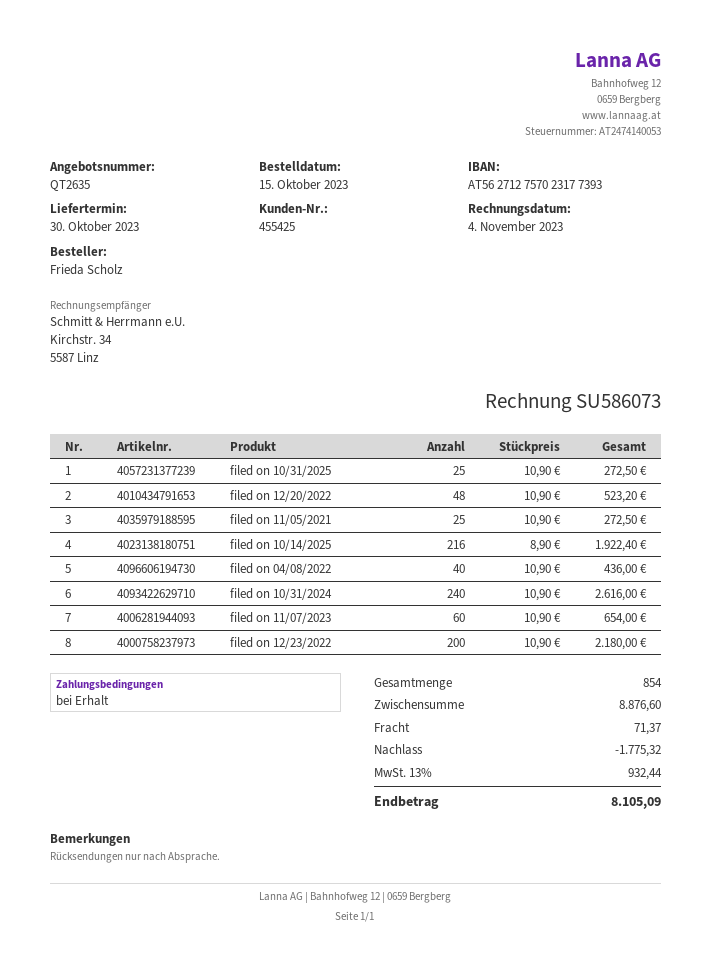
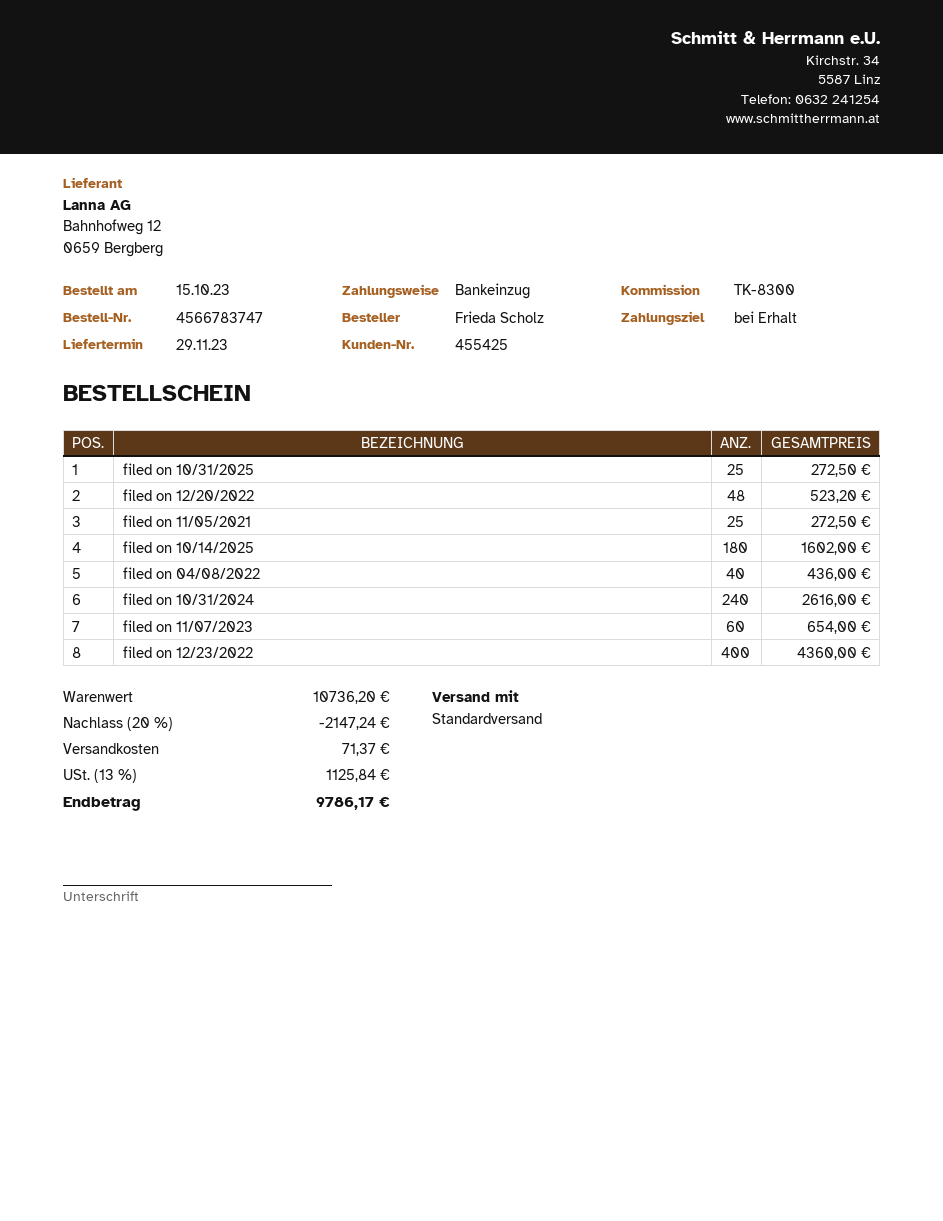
delivery date: 2023-10-30 -> 2023-11-29
filed on 10/14/2025: 216 for 1922.40 -> 180 for 1602.00
filed on 12/23/2022: 200 for 2180.00 -> 400 for 4360.00
subtotal: 8876.60 -> 10736.20
discount: 1775.32 -> 2147.24
tax: 13% = 932.44 -> 13% = 1125.84
total: 8105.09 -> 9786.17

